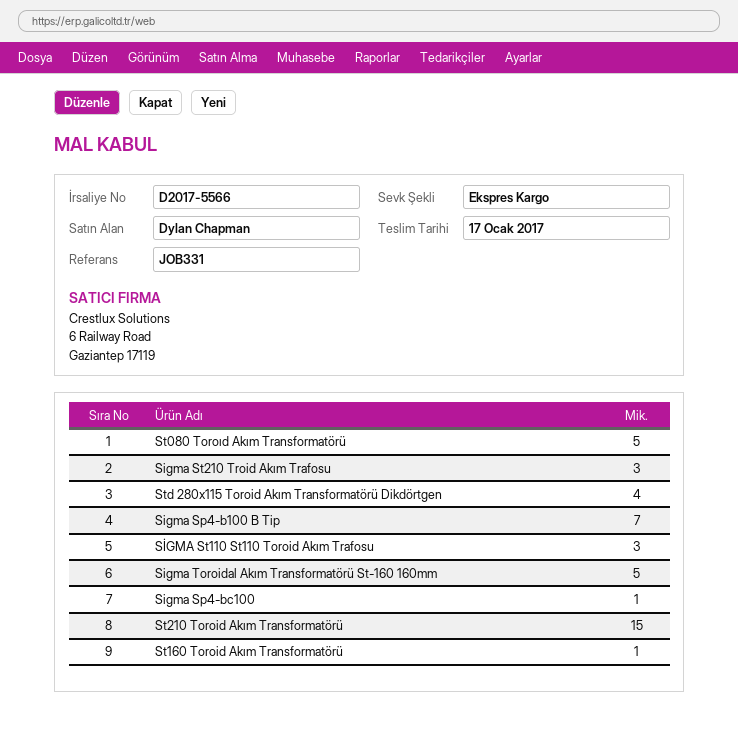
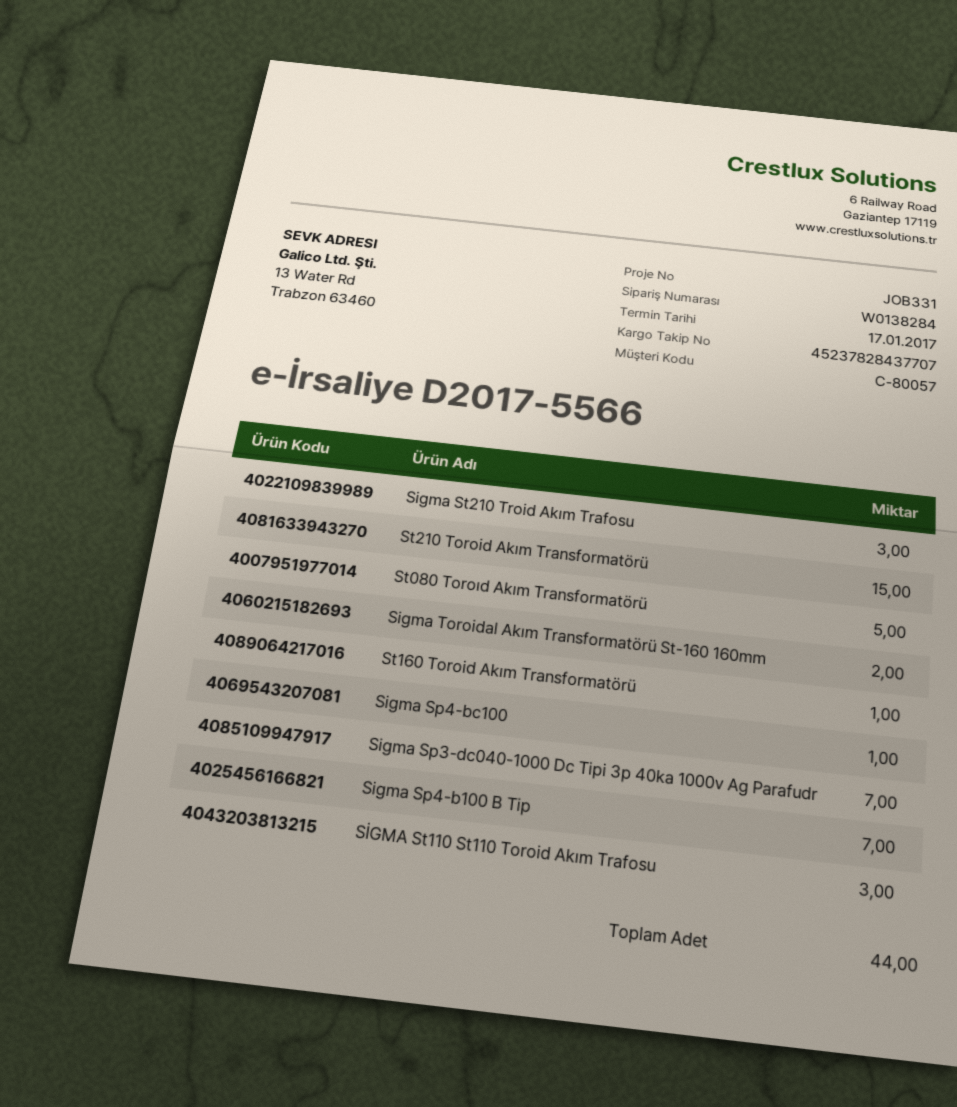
Std 280x115 Toroid Akım Transformatörü Dikdörtgen: 4 -> none
Sigma Toroidal Akım Transformatörü St-160 160mm: 5 -> 2
Sigma Sp3-dc040-1000 Dc Tipi 3p 40ka 1000v Ag Parafudr: none -> 7

